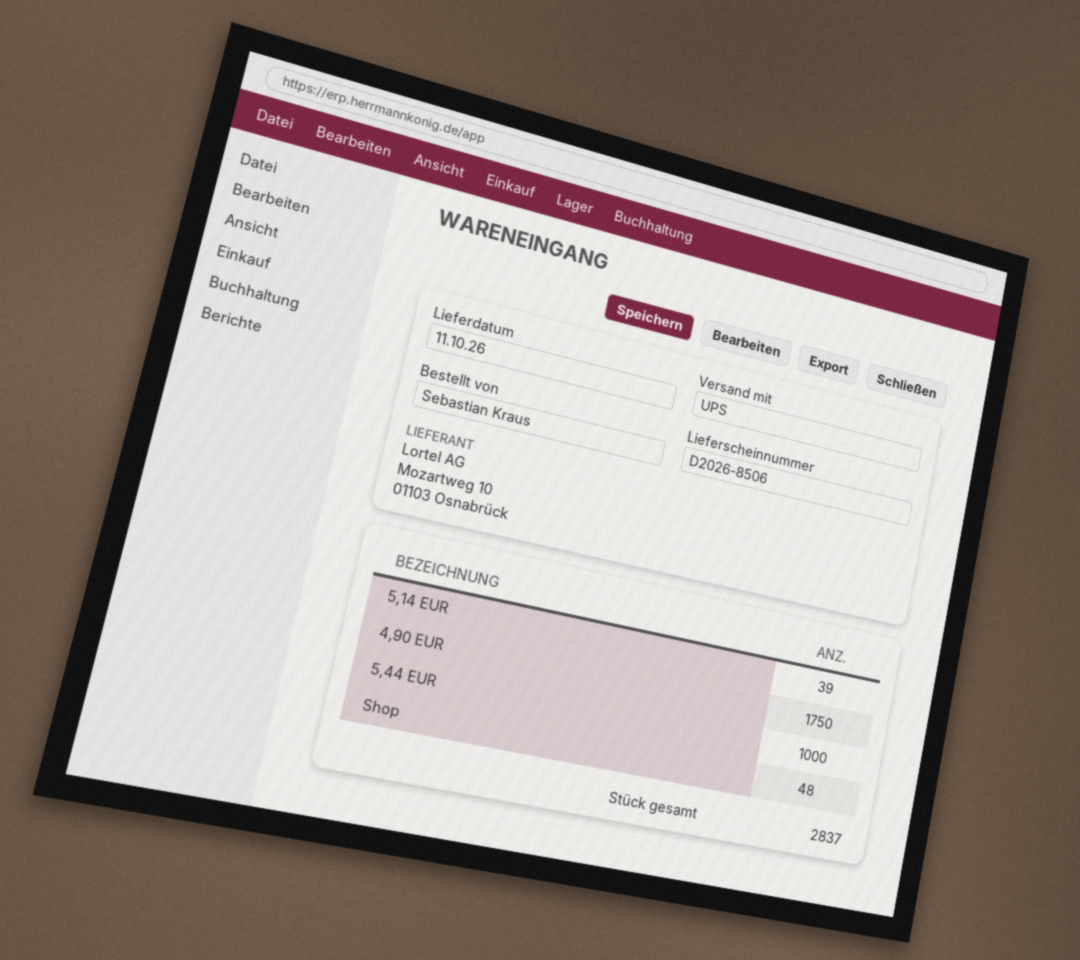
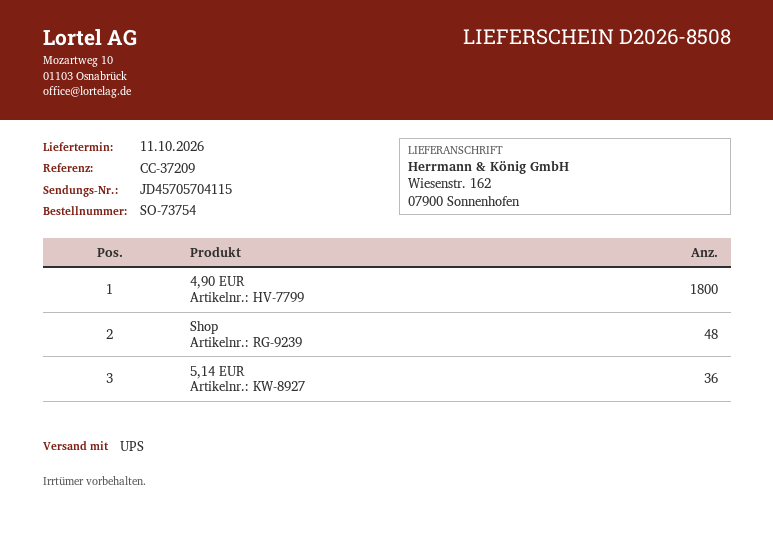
delivery note number: D2026-8506 -> D2026-8508
5,14 EUR: 39 -> 36
4,90 EUR: 1750 -> 1800
5,44 EUR: 1000 -> none

